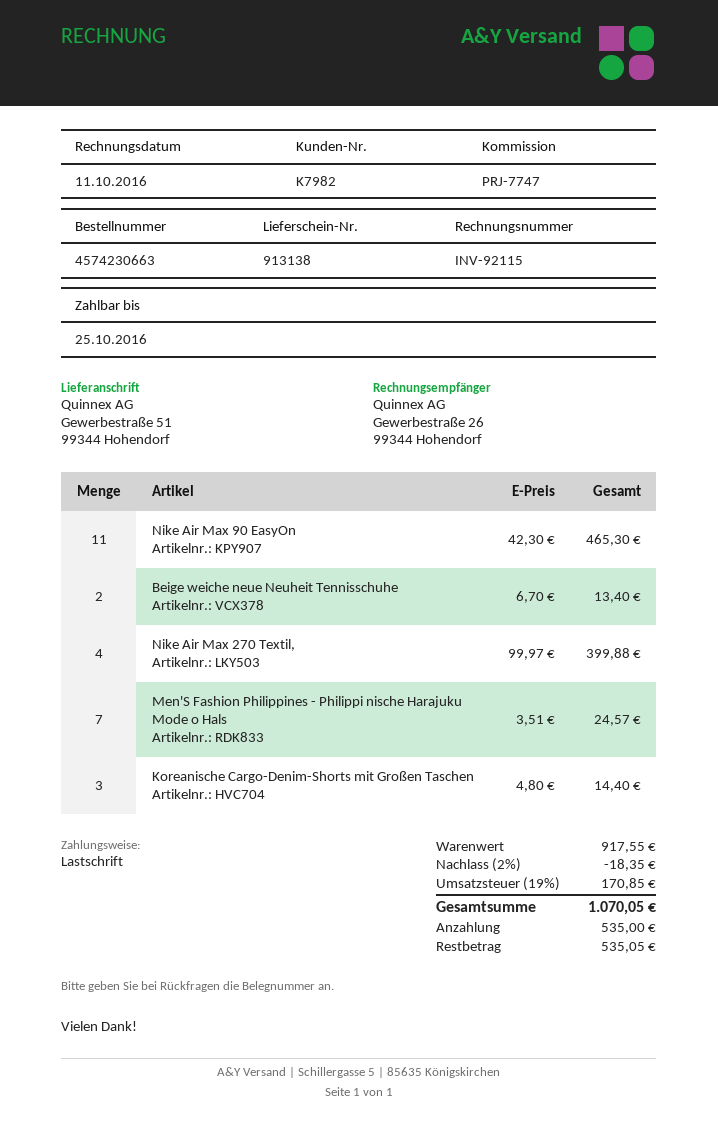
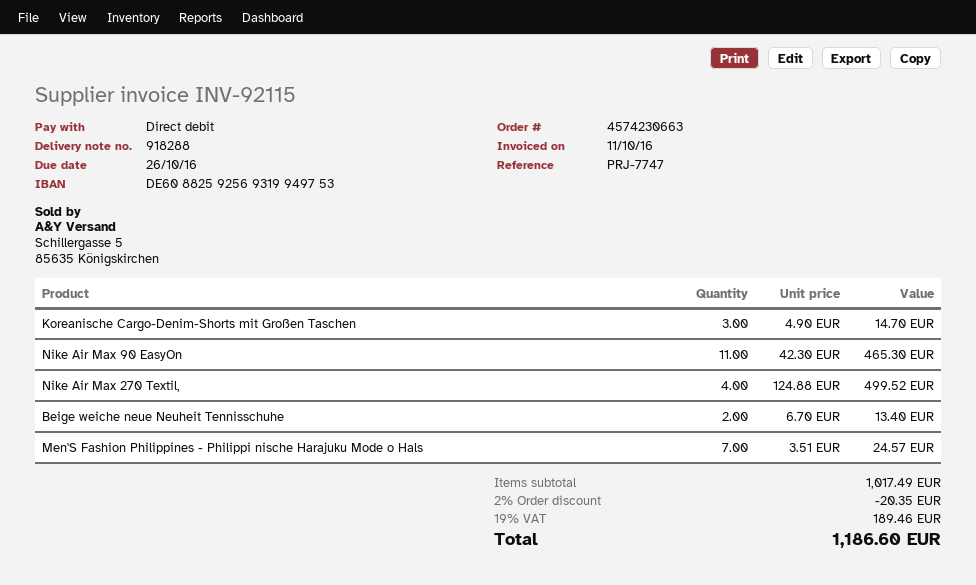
delivery note number: 913138 -> 918288
due date: 2016-10-25 -> 2016-10-26
Nike Air Max 270 Textil,: 4 x 99.97 = 399.88 -> 4 x 124.88 = 499.52
Koreanische Cargo-Denim-Shorts mit Großen Taschen: 3 x 4.80 = 14.40 -> 3 x 4.90 = 14.70
subtotal: 917.55 -> 1017.49
discount: 2% = 18.35 -> 2% = 20.35
tax: 19% = 170.85 -> 19% = 189.46
total: 1070.05 -> 1186.60

